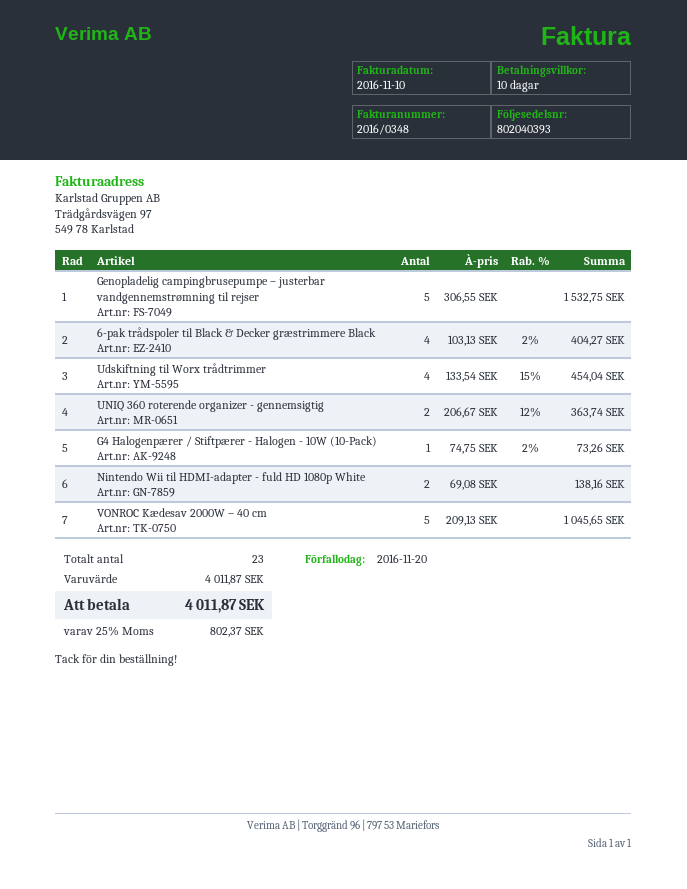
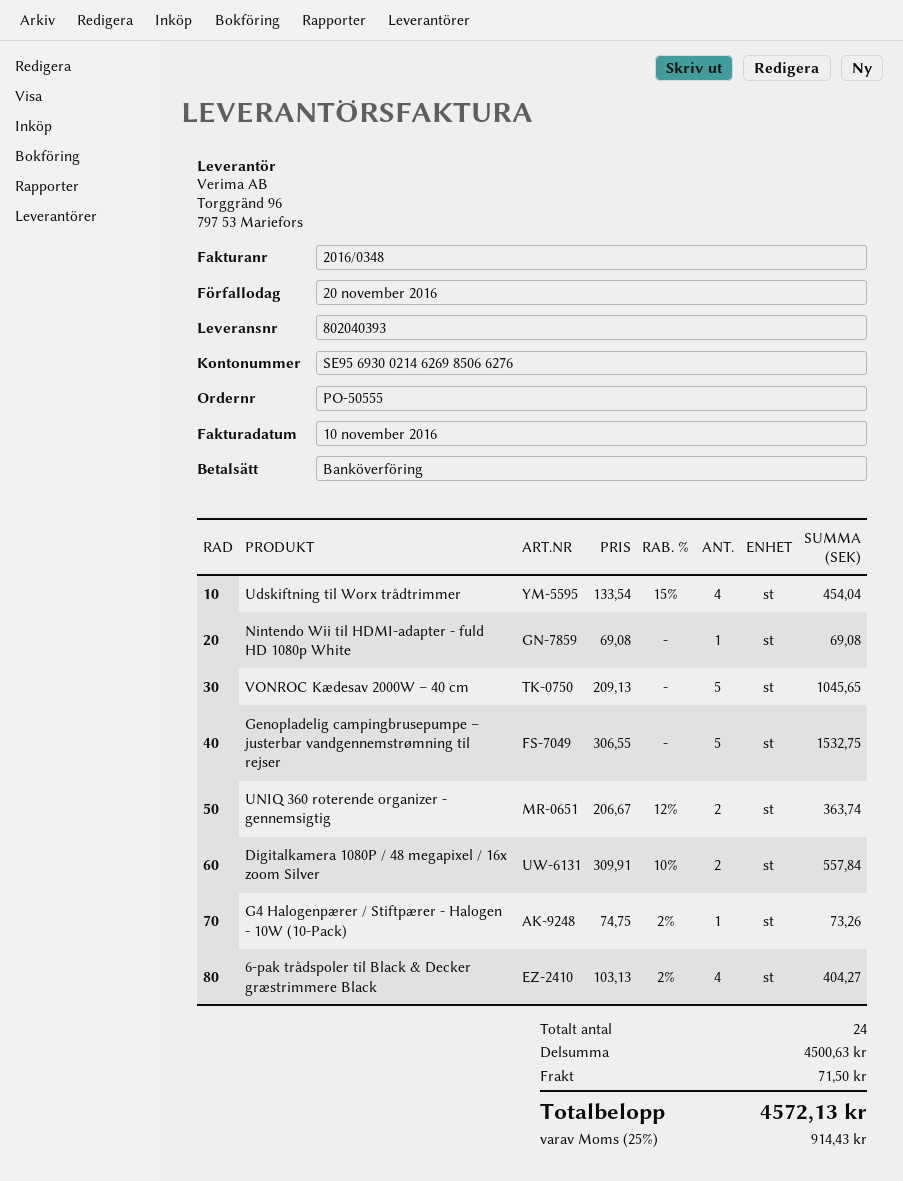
Nintendo Wii til HDMI-adapter - fuld HD 1080p White: 2 x 69.08 = 138.16 -> 1 x 69.08 = 69.08
Digitalkamera 1080P / 48 megapixel / 16x zoom Silver: none -> 2 x 309.91 - 10% = 557.84
total quantity: 23 -> 24
subtotal: 4011.87 -> 4500.63
shipping: none -> 71.50
tax: 25% = 802.37 -> 25% = 914.43
total: 4011.87 -> 4572.13

